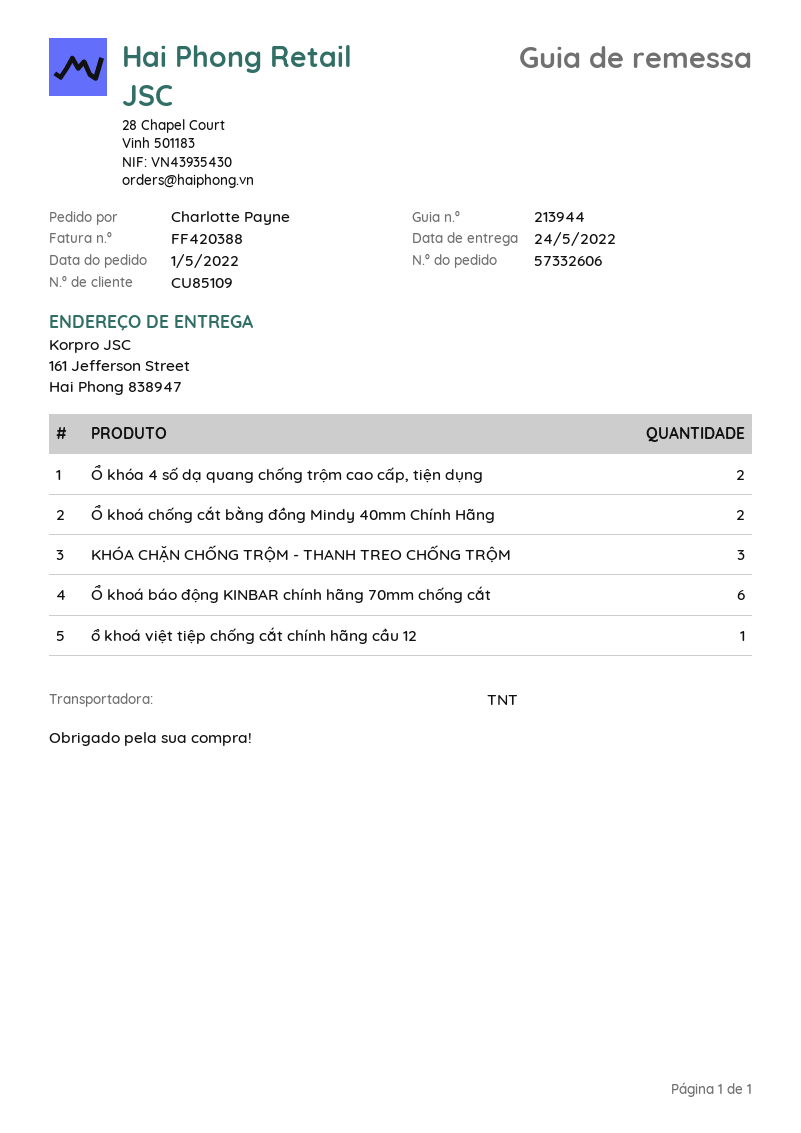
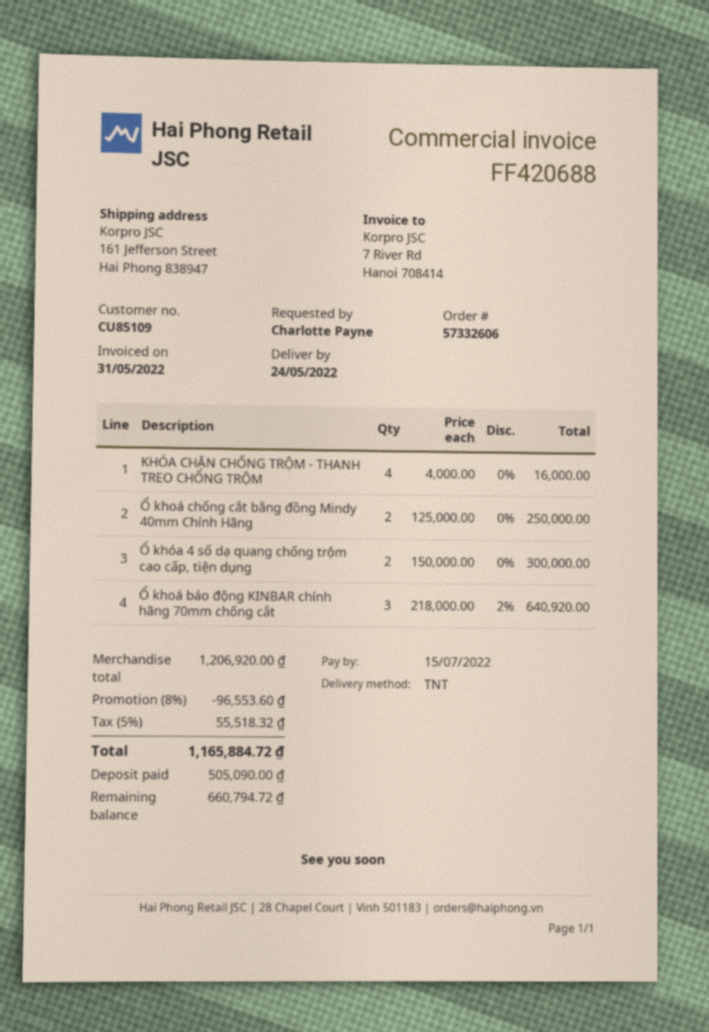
invoice number: FF420388 -> FF420688
KHÓA CHẶN CHỐNG TRỘM - THANH TREO CHỐNG TRỘM: 3 -> 4
Ổ khoá báo động KINBAR chính hãng 70mm chống cắt: 6 -> 3
ổ khoá việt tiệp chống cắt chính hãng cầu 12: 1 -> none

